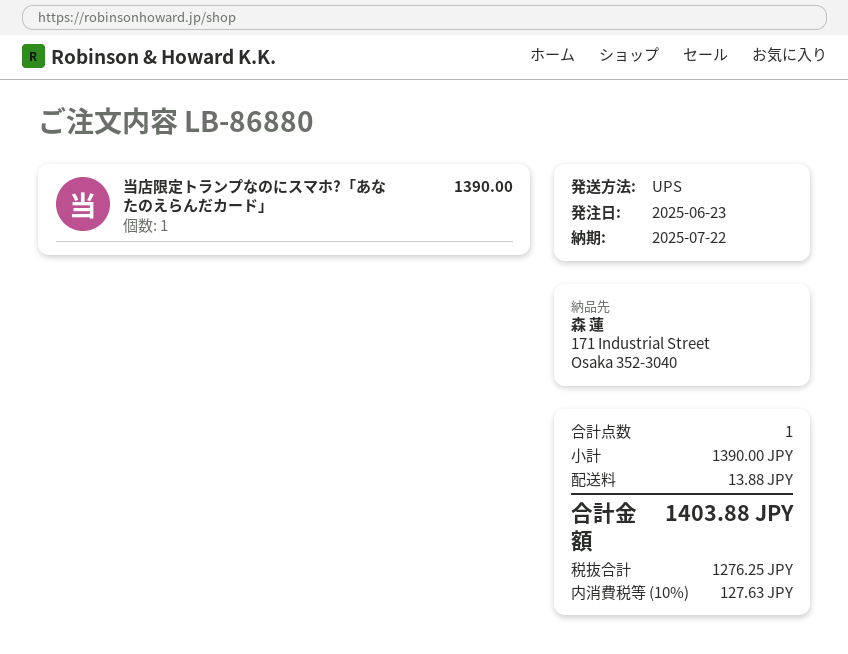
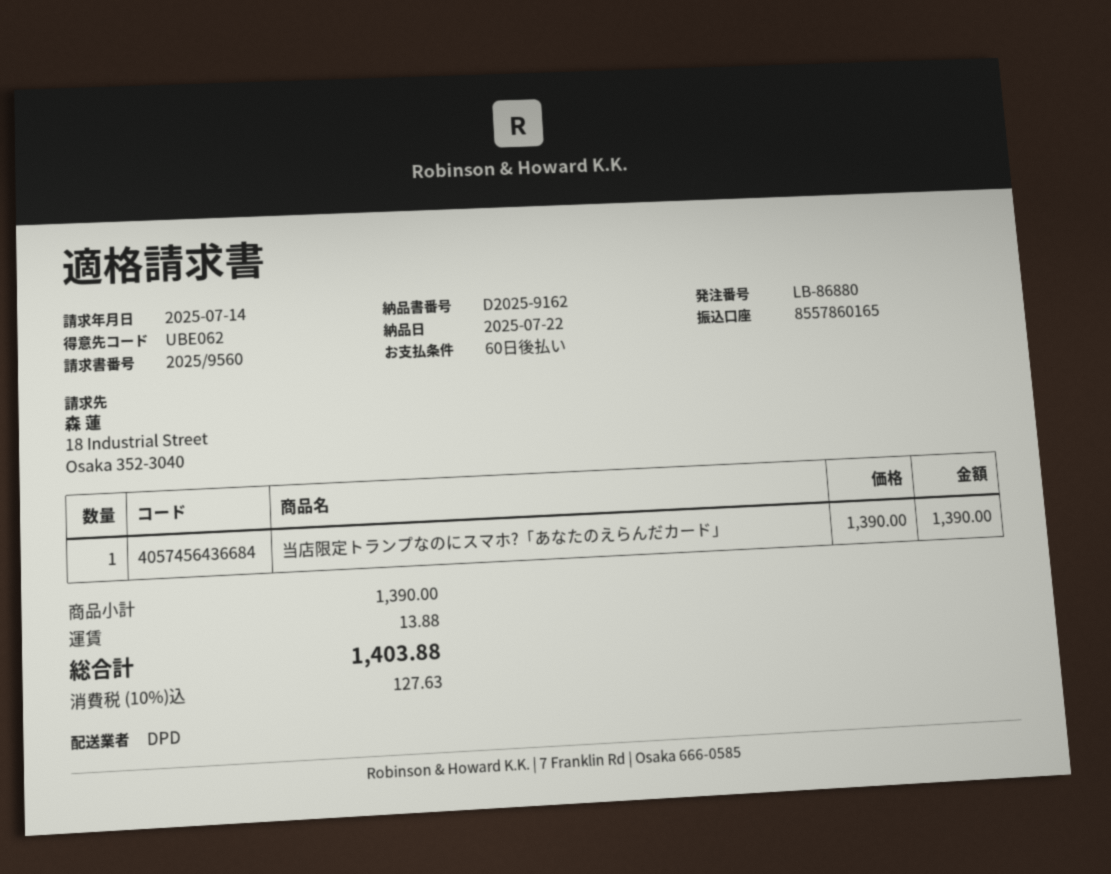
shipping method: UPS -> DPD

